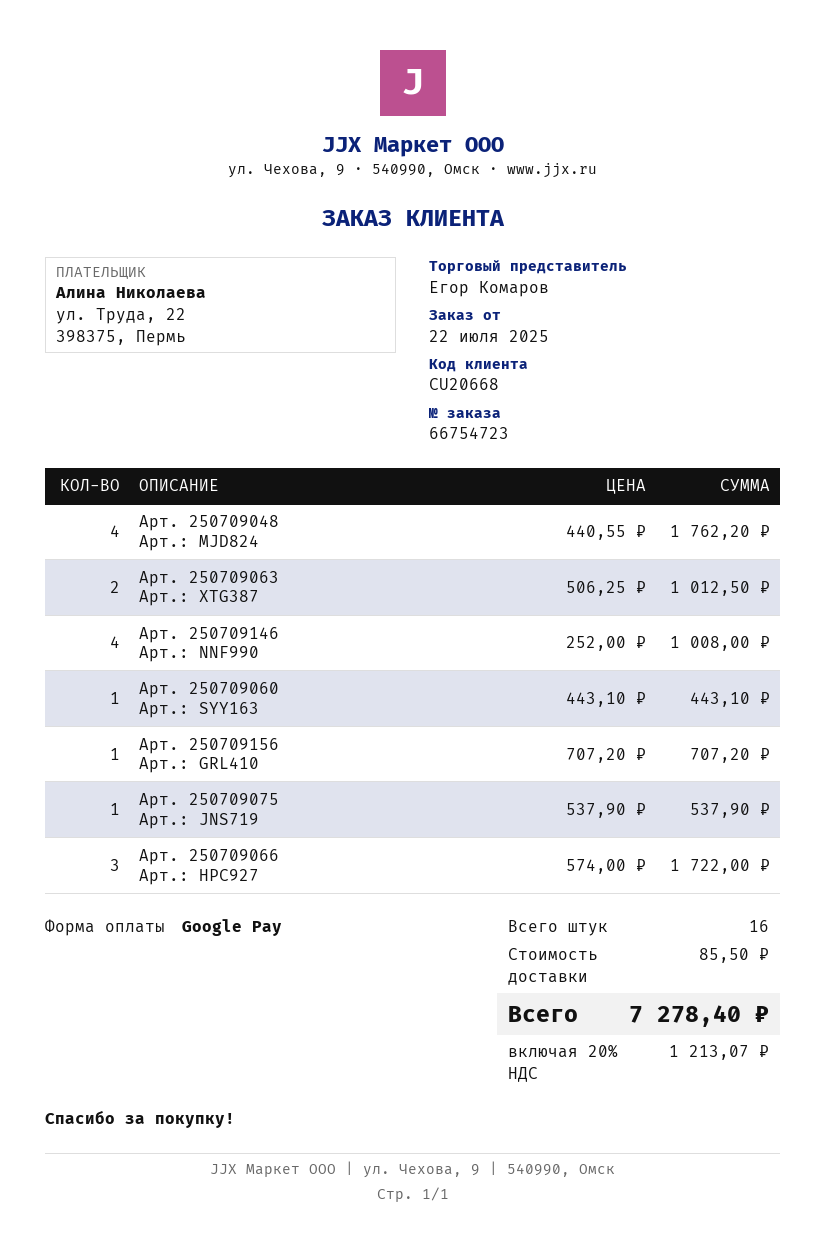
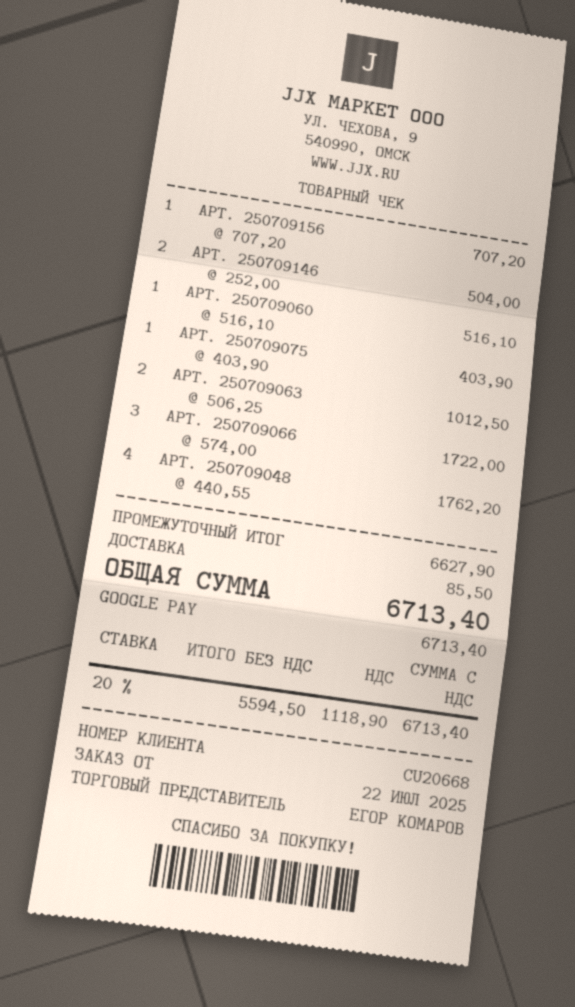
Арт. 250709146: 4 x 252.00 = 1008.00 -> 2 x 252.00 = 504.00
Арт. 250709060: 1 x 443.10 = 443.10 -> 1 x 516.10 = 516.10
Арт. 250709075: 1 x 537.90 = 537.90 -> 1 x 403.90 = 403.90
tax: 20% = 1213.07 -> 20% = 1118.90
total: 7278.40 -> 6713.40

